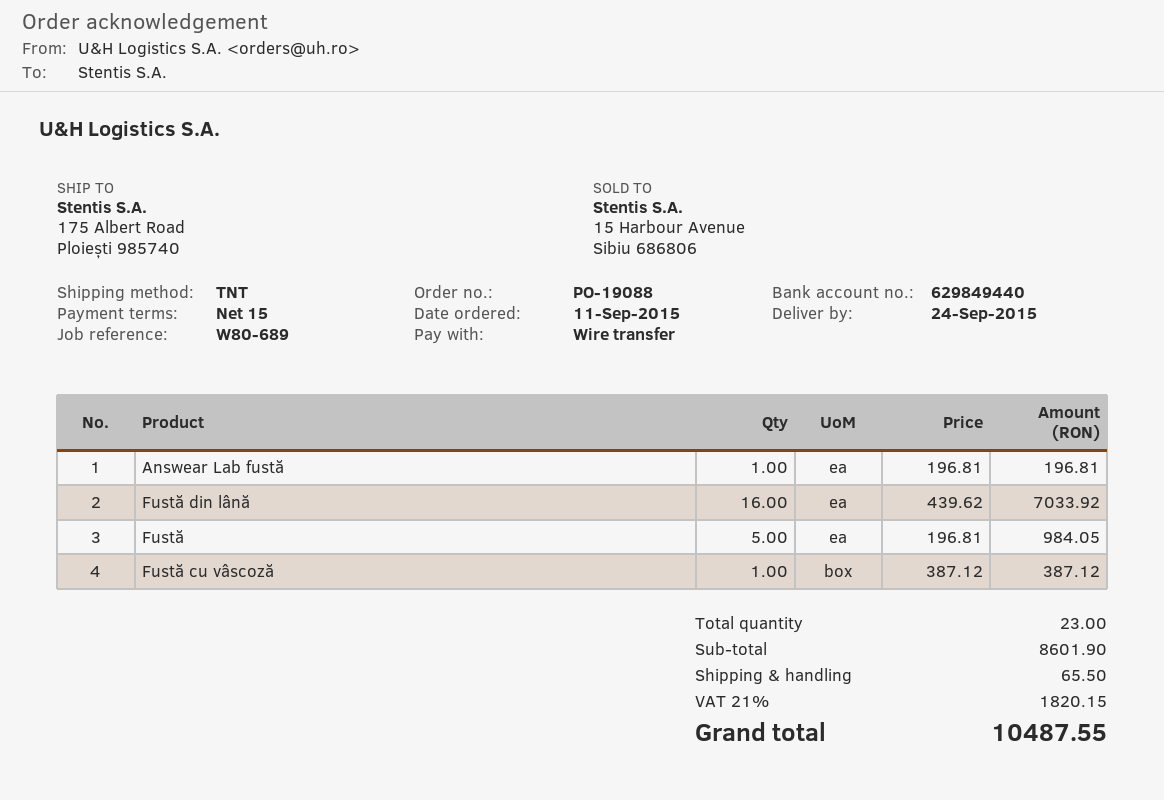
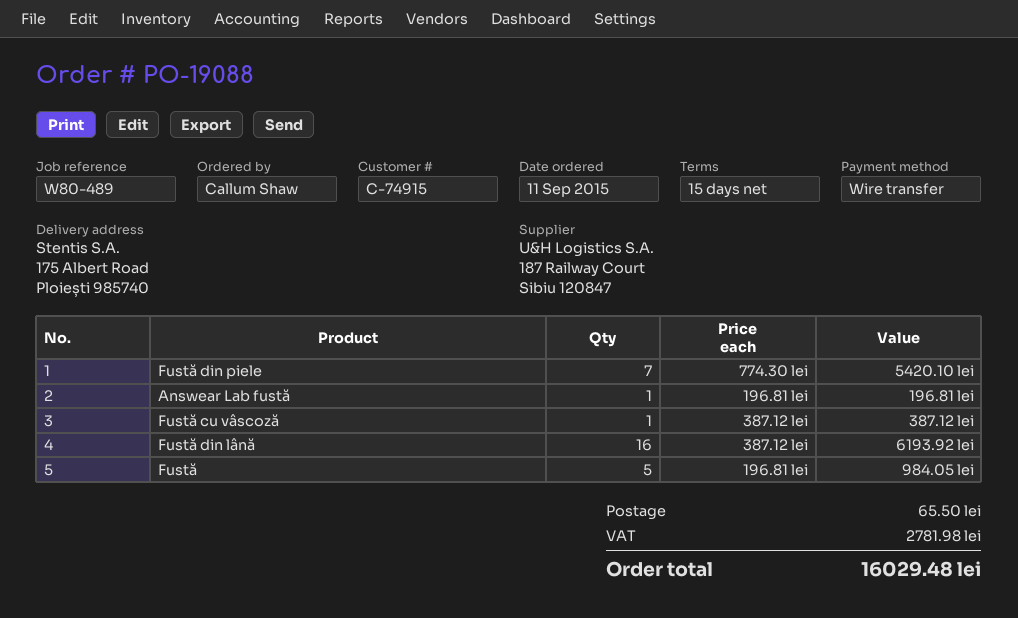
reference: W80-689 -> W80-489
Fustă din lână: 16 x 439.62 = 7033.92 -> 16 x 387.12 = 6193.92
Fustă din piele: none -> 7 x 774.30 = 5420.10
tax: 1820.15 -> 2781.98
total: 10487.55 -> 16029.48

